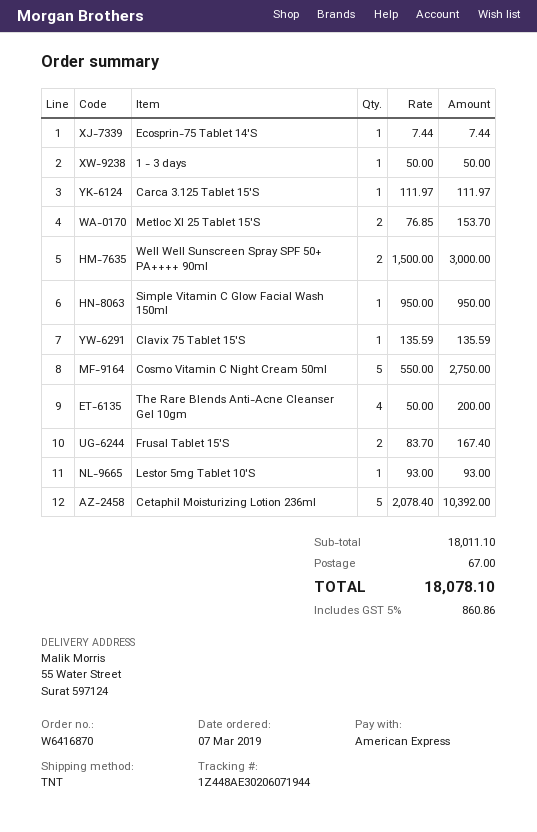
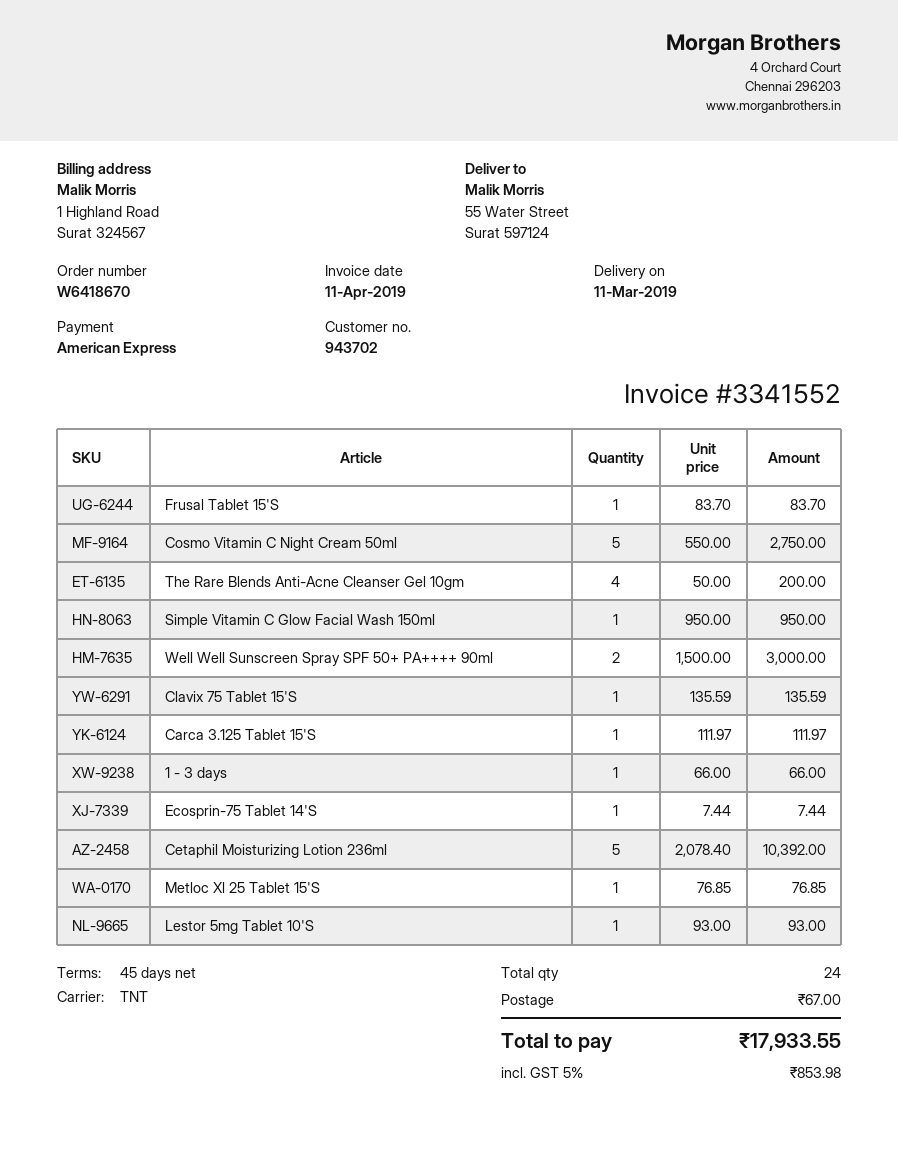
order number: W6416870 -> W6418670
1 - 3 days: 1 x 50.00 = 50.00 -> 1 x 66.00 = 66.00
Metloc Xl 25 Tablet 15'S: 2 x 76.85 = 153.70 -> 1 x 76.85 = 76.85
Frusal Tablet 15'S: 2 x 83.70 = 167.40 -> 1 x 83.70 = 83.70
tax: 5% = 860.86 -> 5% = 853.98
total: 18078.10 -> 17933.55

